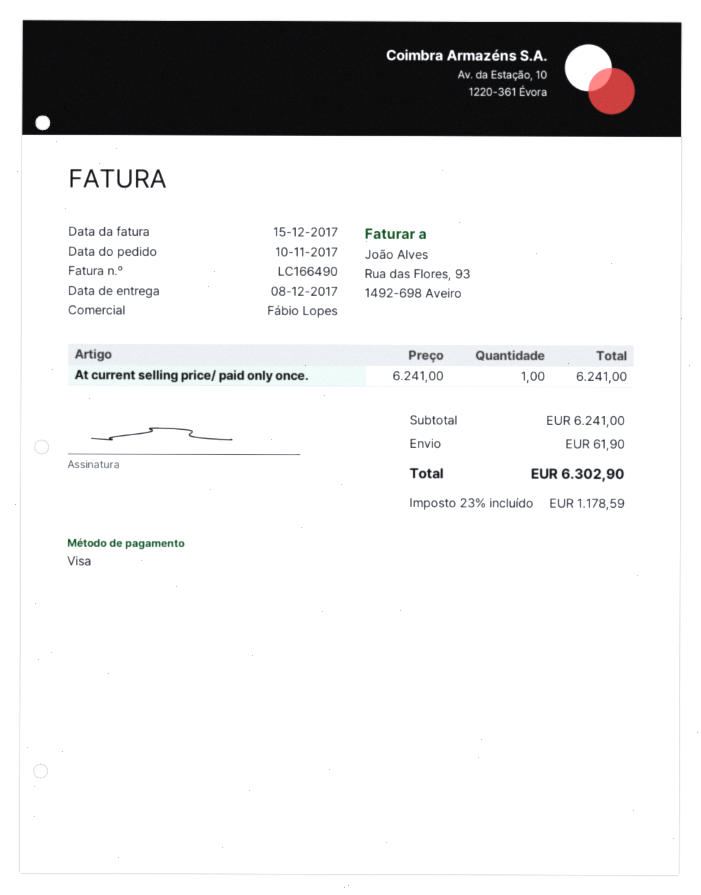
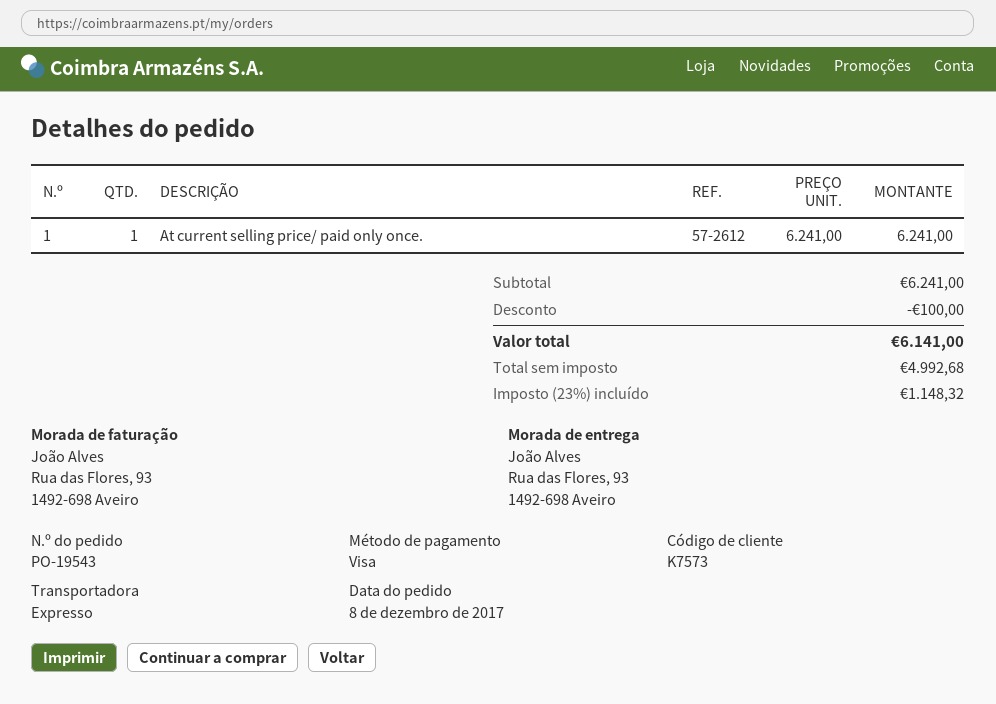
order date: 2017-11-10 -> 2017-12-08
discount: none -> 100.00
shipping: 61.90 -> none
tax: 23% = 1178.59 -> 23% = 1148.32
total: 6302.90 -> 6141.00

